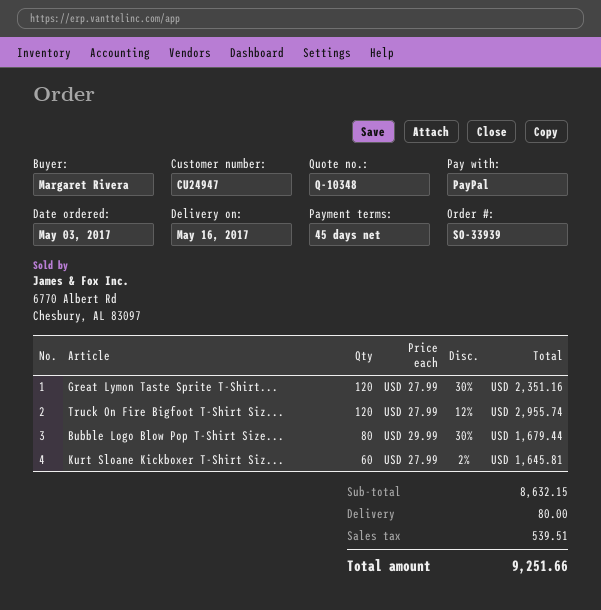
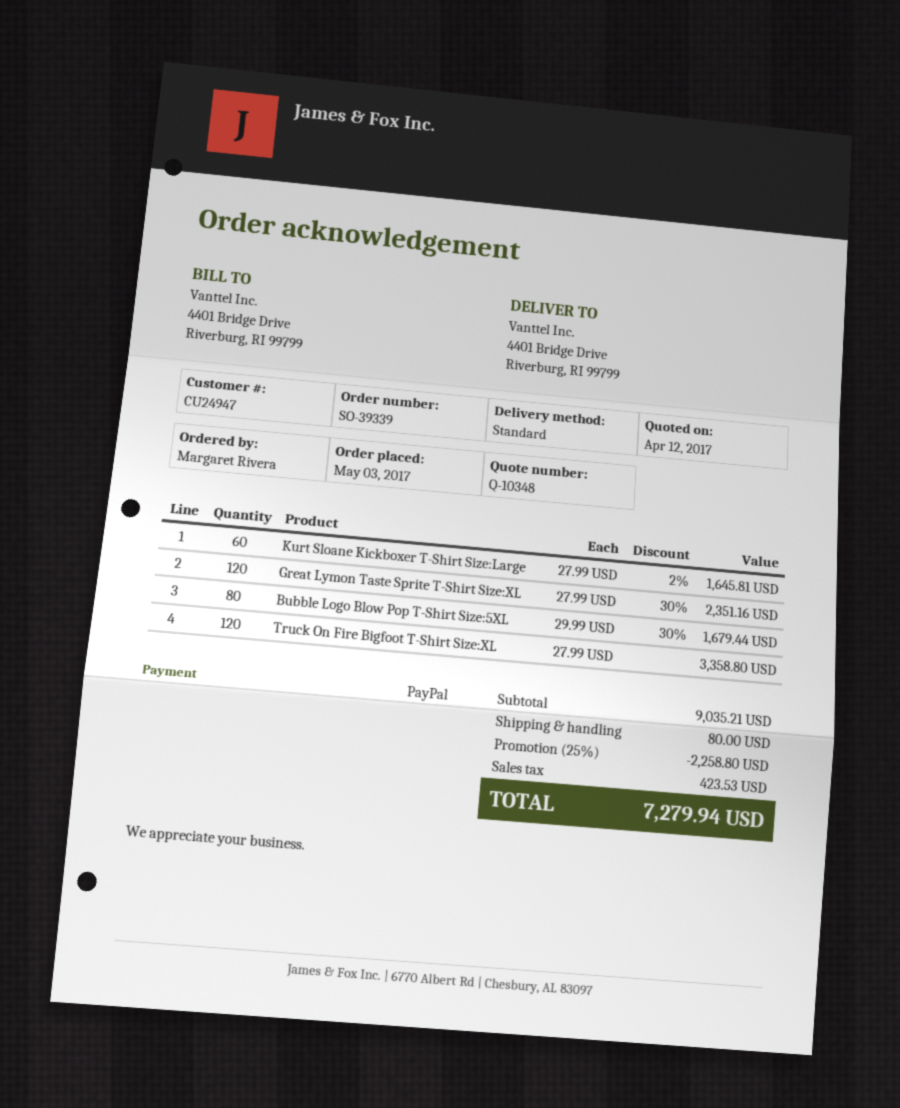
order number: SO-33939 -> SO-39339
Truck On Fire Bigfoot T-Shirt Siz...: 120 x 27.99 - 12% = 2955.74 -> 120 x 27.99 = 3358.80
subtotal: 8632.15 -> 9035.21
discount: none -> 25% = 2258.80
tax: 539.51 -> 423.53
total: 9251.66 -> 7279.94

